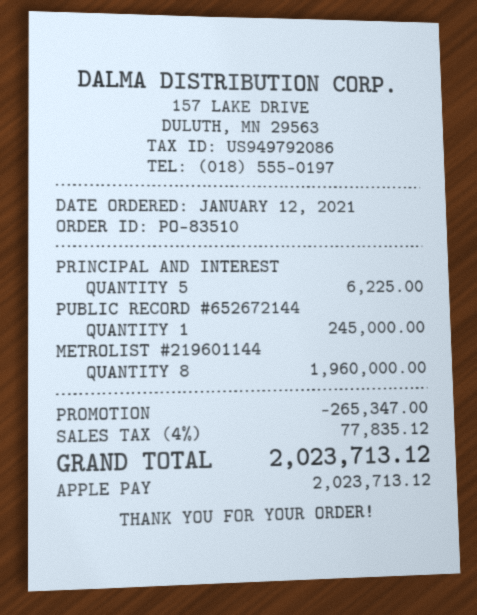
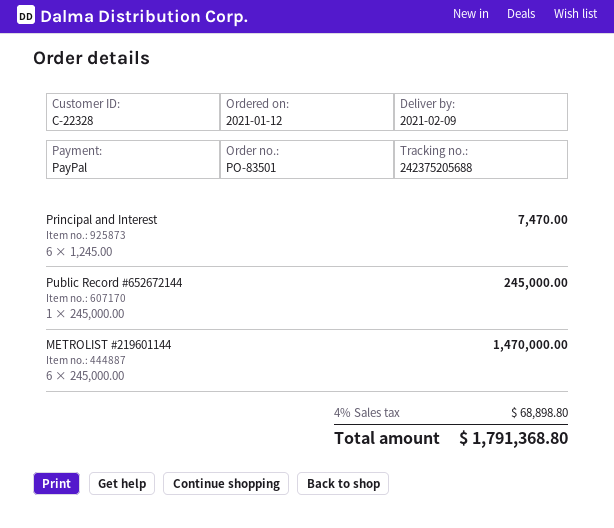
order number: PO-83510 -> PO-83501
payment method: Apple Pay -> PayPal
PRINCIPAL AND INTEREST: 5 for 6225.00 -> 6 for 7470.00
METROLIST #219601144: 8 for 1960000.00 -> 6 for 1470000.00
discount: 265347.00 -> none
tax: 4% = 77835.12 -> 4% = 68898.80
total: 2023713.12 -> 1791368.80

